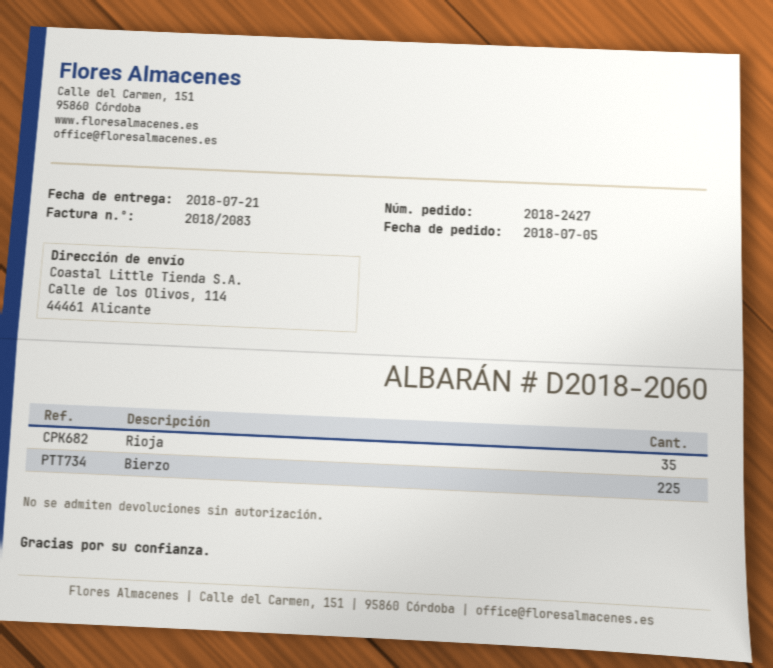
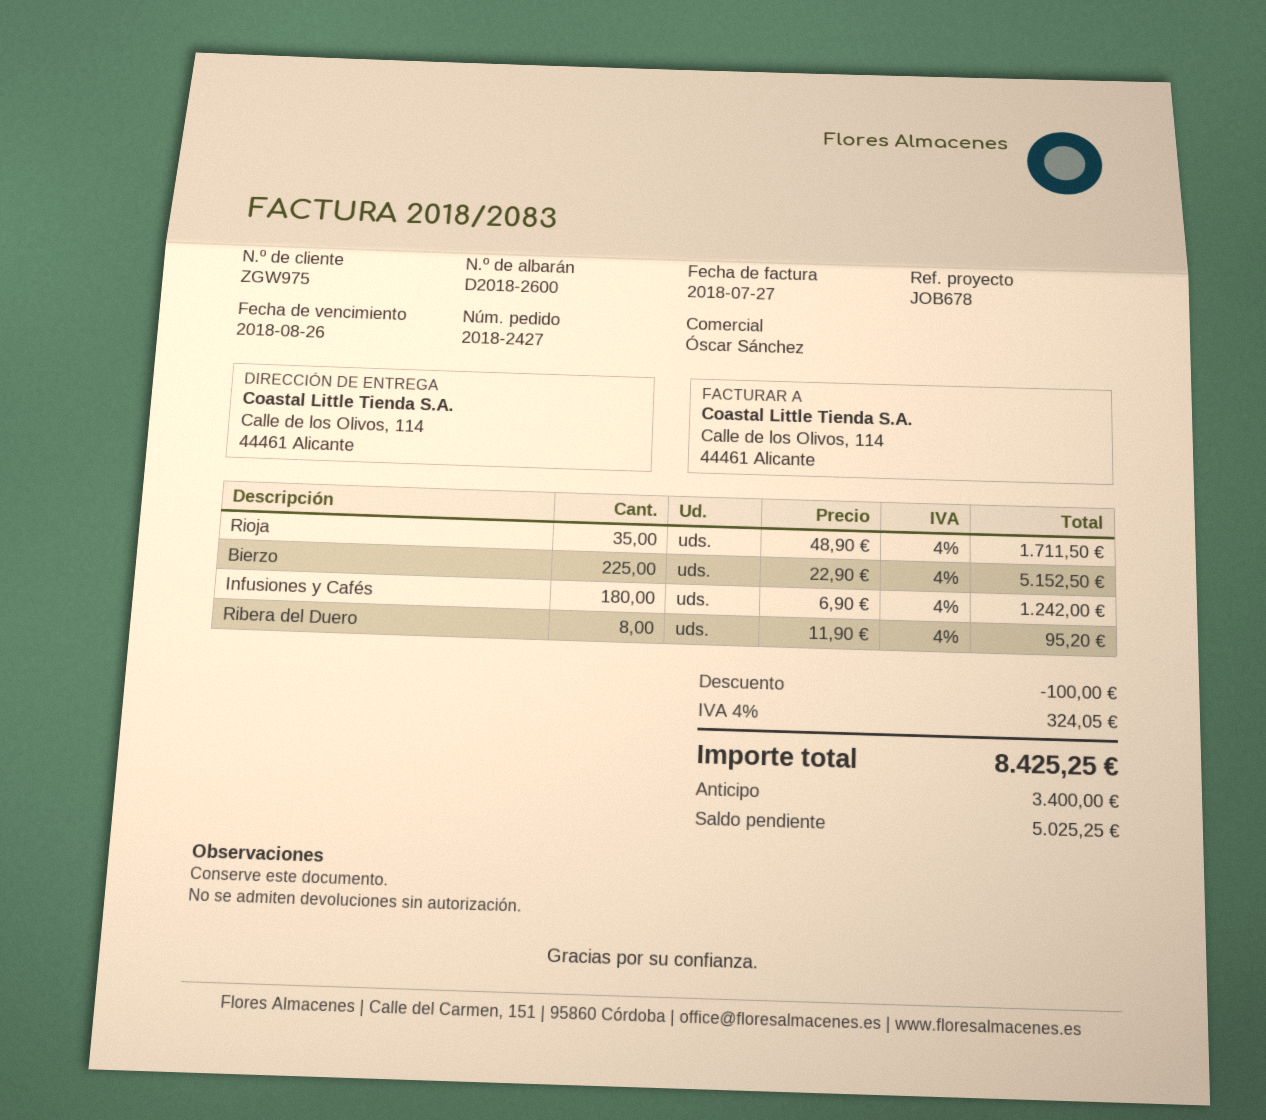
delivery note number: D2018-2060 -> D2018-2600
Infusiones y Cafés: none -> 180
Ribera del Duero: none -> 8

